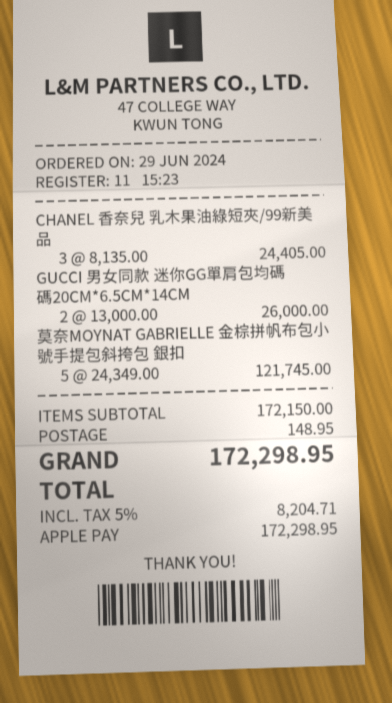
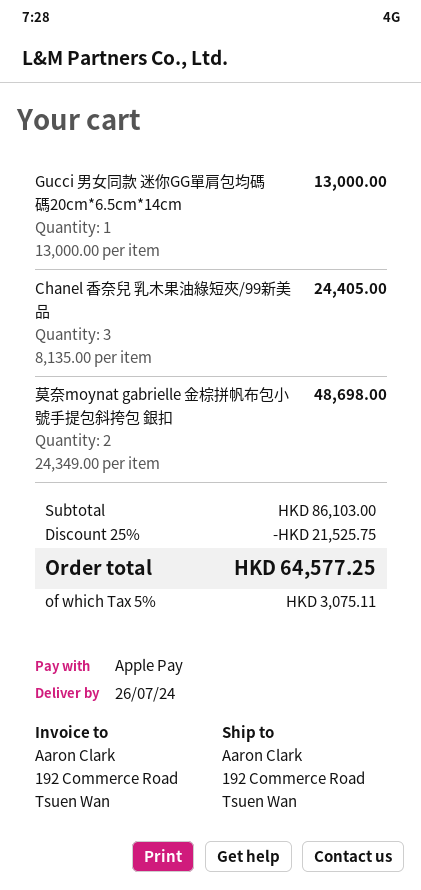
GUCCI 男女同款 迷你GG單肩包均碼碼20CM*6.5CM*14CM: 2 x 13000.00 = 26000.00 -> 1 x 13000.00 = 13000.00
莫奈MOYNAT GABRIELLE 金棕拼帆布包小號手提包斜挎包 銀扣: 5 x 24349.00 = 121745.00 -> 2 x 24349.00 = 48698.00
subtotal: 172150.00 -> 86103.00
discount: none -> 25% = 21525.75
shipping: 148.95 -> none
tax: 5% = 8204.71 -> 5% = 3075.11
total: 172298.95 -> 64577.25

